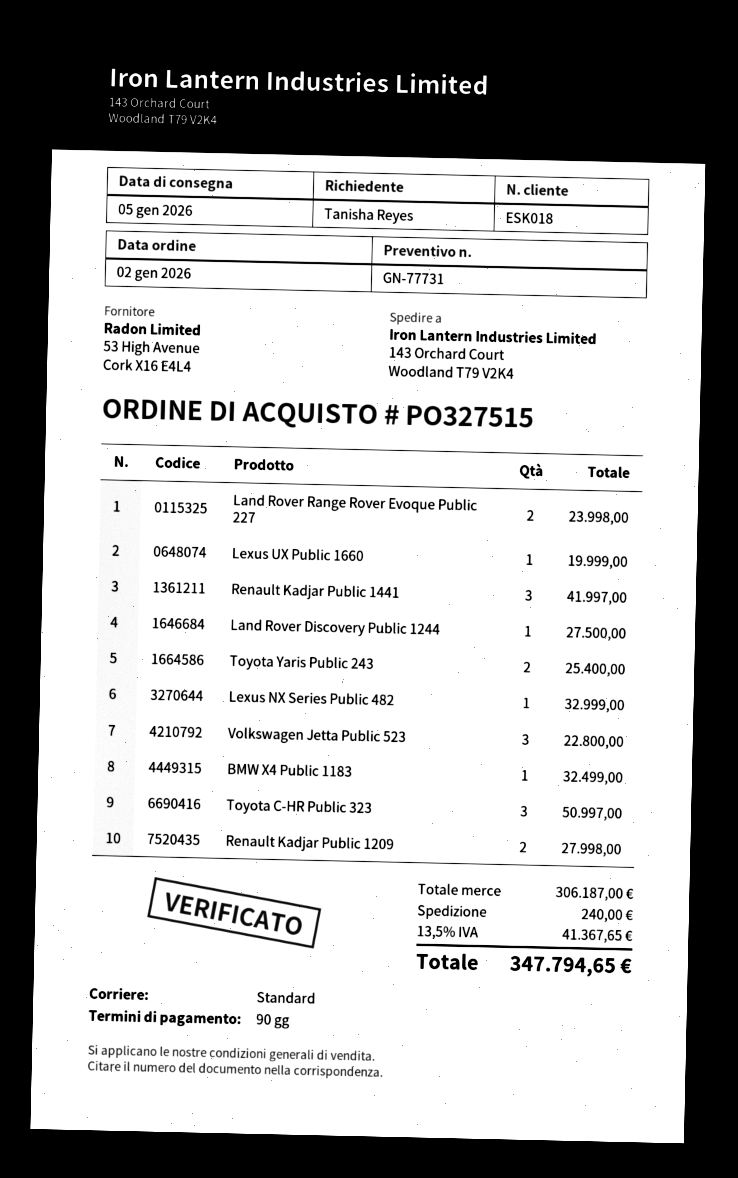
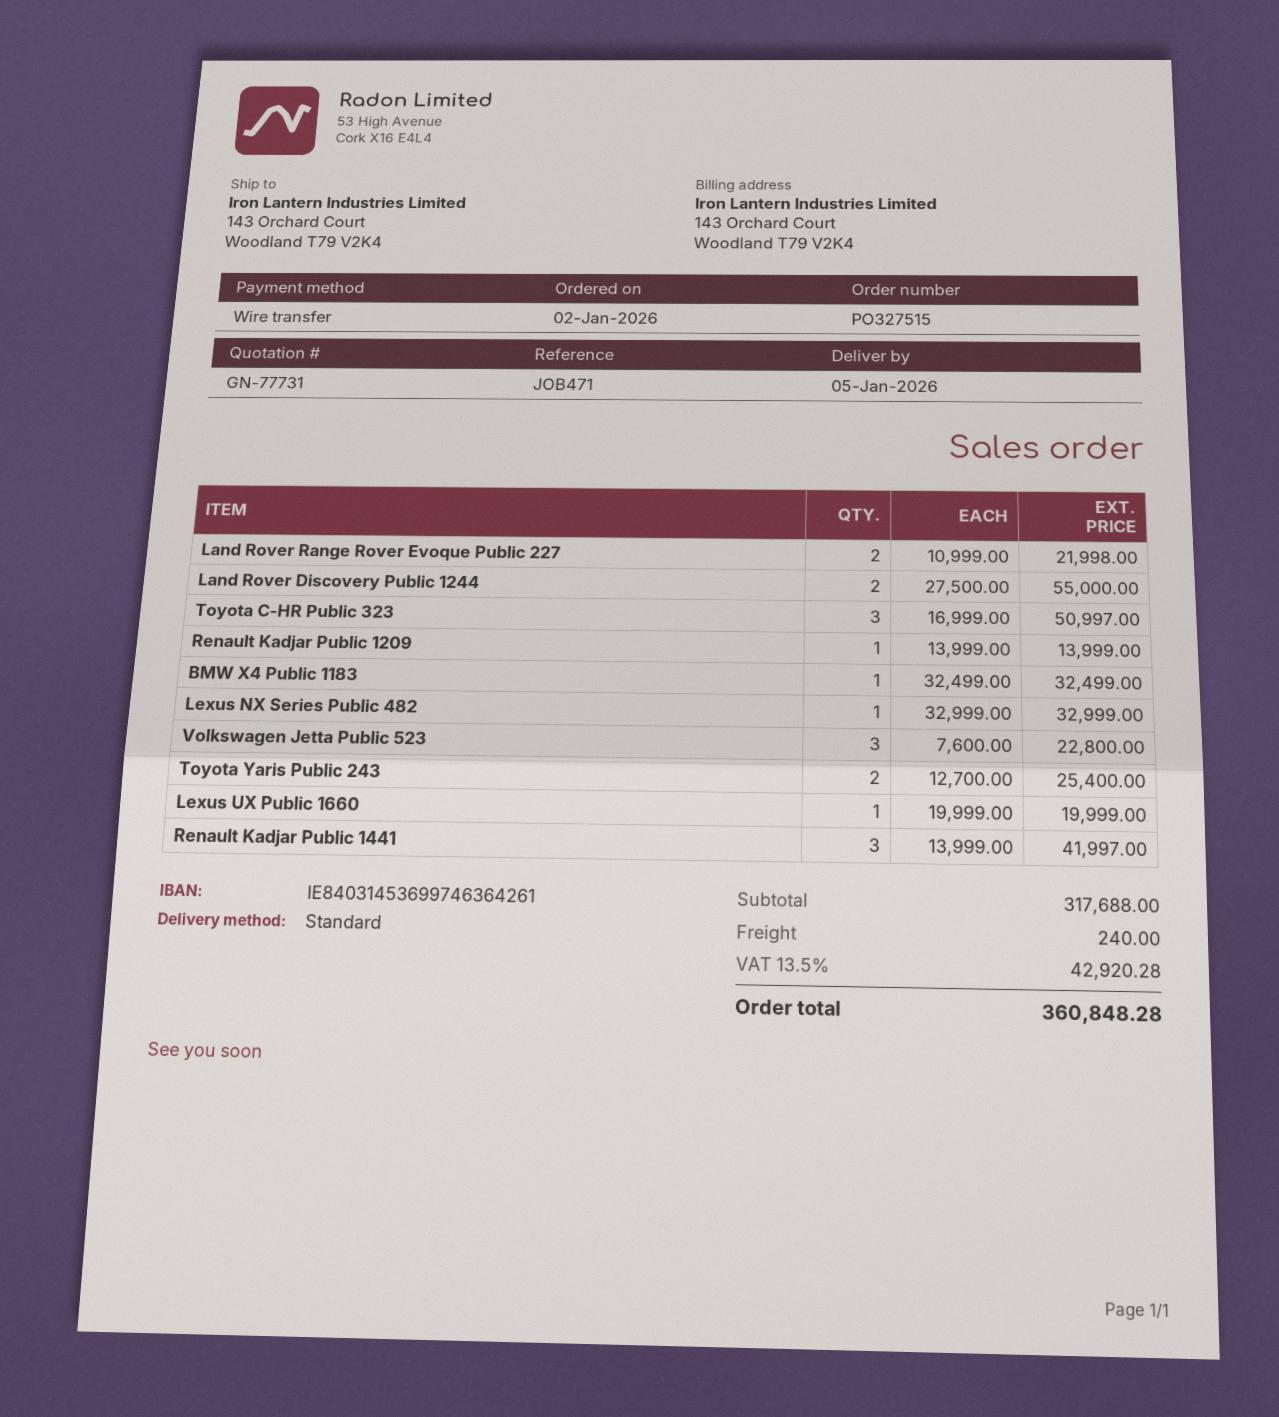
Land Rover Range Rover Evoque Public 227: 2 for 23998.00 -> 2 for 21998.00
Land Rover Discovery Public 1244: 1 for 27500.00 -> 2 for 55000.00
Renault Kadjar Public 1209: 2 for 27998.00 -> 1 for 13999.00
subtotal: 306187.00 -> 317688.00
tax: 13.5% = 41367.65 -> 13.5% = 42920.28
total: 347794.65 -> 360848.28

